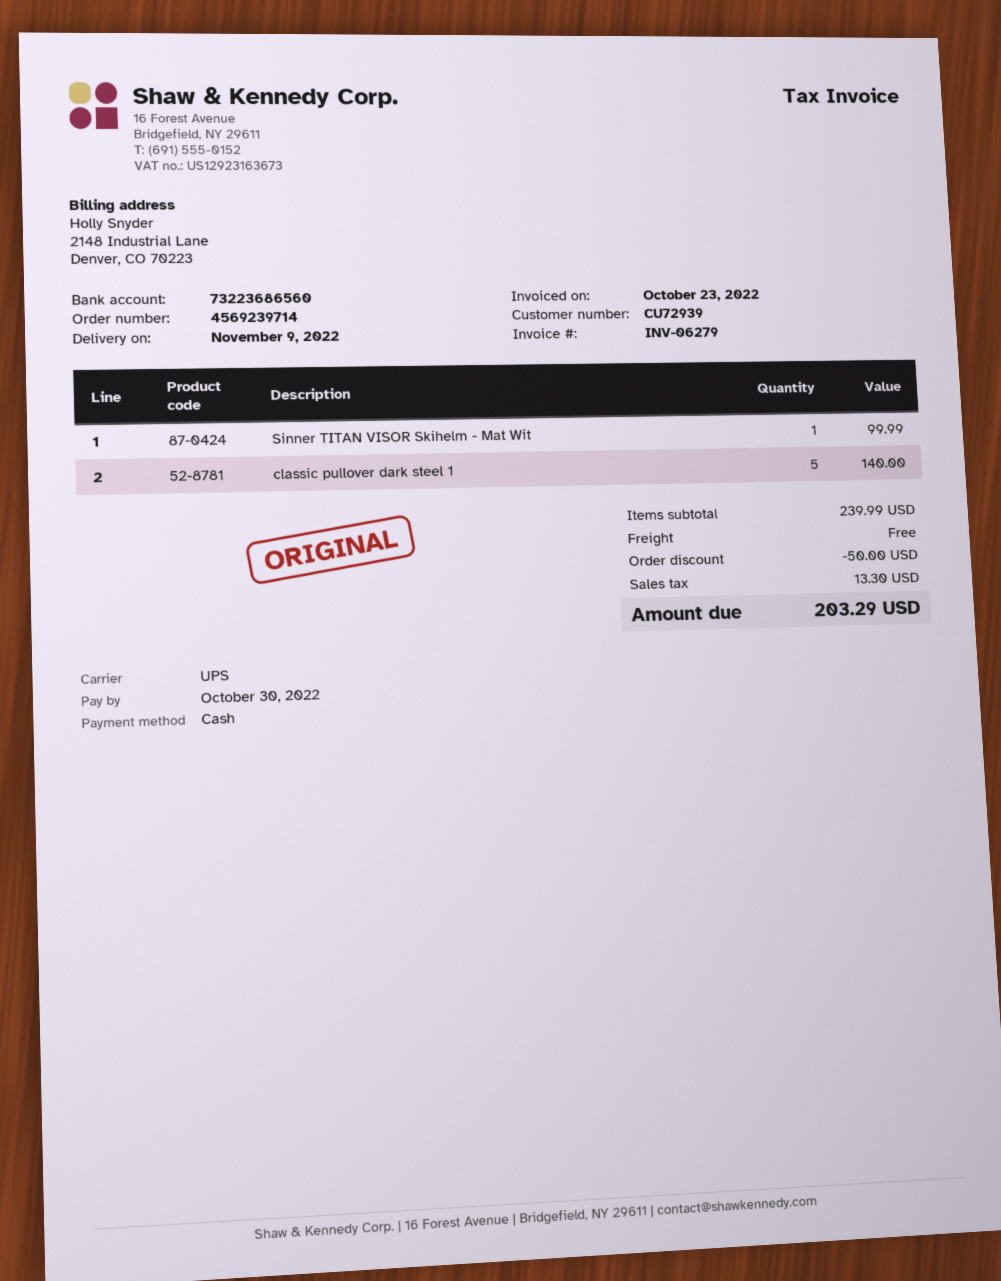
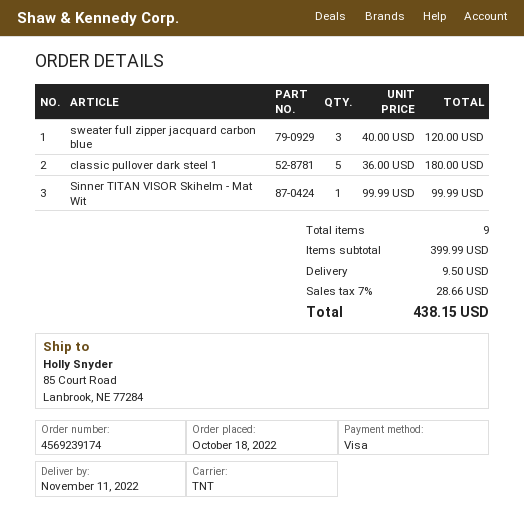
order number: 4569239714 -> 4569239174
delivery date: 2022-11-09 -> 2022-11-11
payment method: cash -> Visa
shipping method: UPS -> TNT
classic pullover dark steel 1: 5 for 140.00 -> 5 for 180.00
sweater full zipper jacquard carbon blue: none -> 3 for 120.00
subtotal: 239.99 -> 399.99
discount: 50.00 -> none
shipping: 0.00 -> 9.50
tax: 13.30 -> 28.66
total: 203.29 -> 438.15

